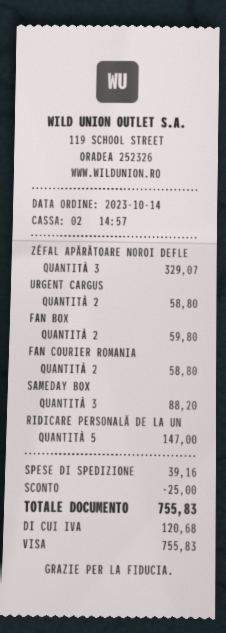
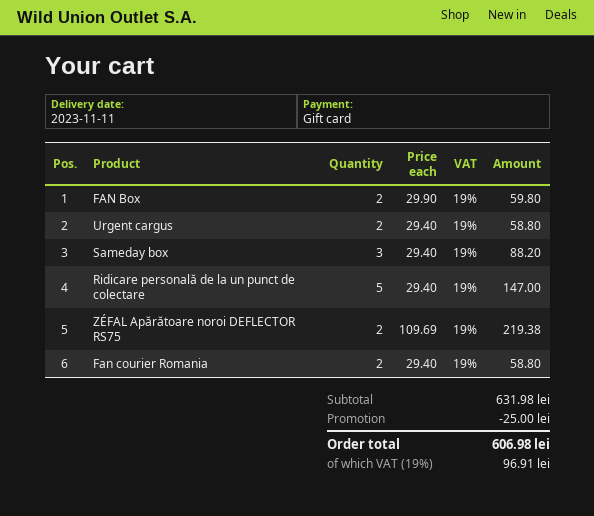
payment method: Visa -> gift card
ZÉFAL APĂRĂTOARE NOROI DEFLE: 3 for 329.07 -> 2 for 219.38
shipping: 39.16 -> none
tax: 120.68 -> 96.91
total: 755.83 -> 606.98

